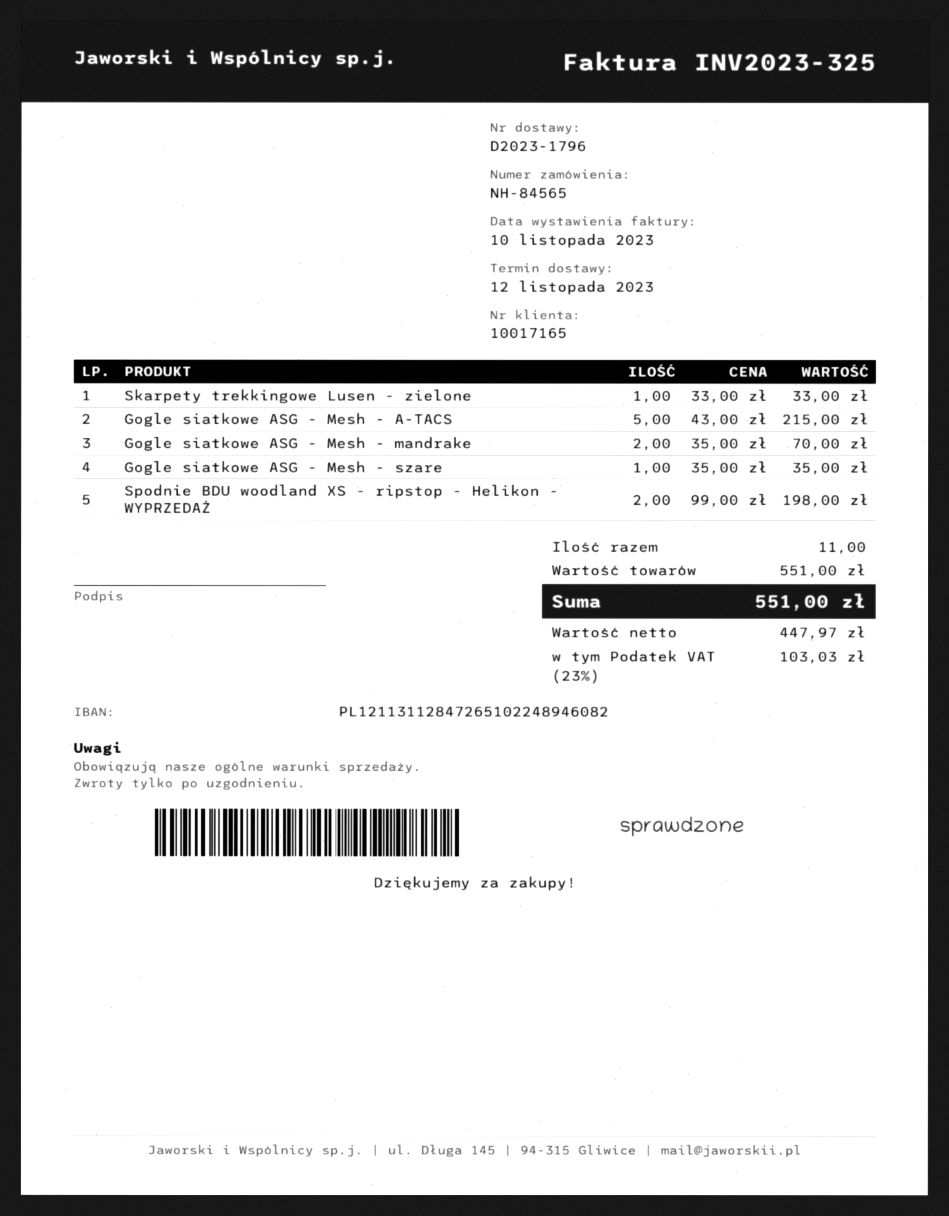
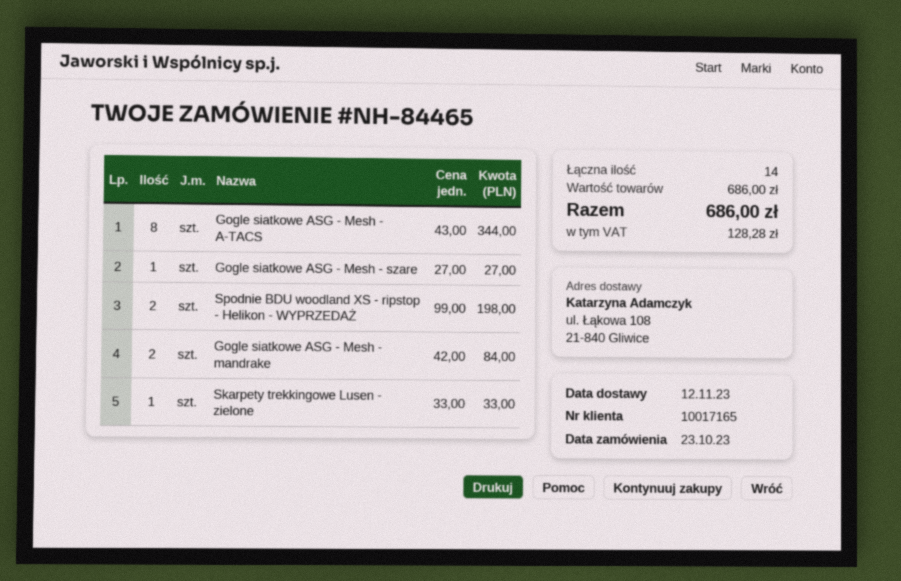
order number: NH-84565 -> NH-84465
Gogle siatkowe ASG - Mesh - A-TACS: 5 x 43.00 = 215.00 -> 8 x 43.00 = 344.00
Gogle siatkowe ASG - Mesh - mandrake: 2 x 35.00 = 70.00 -> 2 x 42.00 = 84.00
Gogle siatkowe ASG - Mesh - szare: 1 x 35.00 = 35.00 -> 1 x 27.00 = 27.00
total quantity: 11 -> 14
subtotal: 551.00 -> 686.00
tax: 103.03 -> 128.28
total: 551.00 -> 686.00

